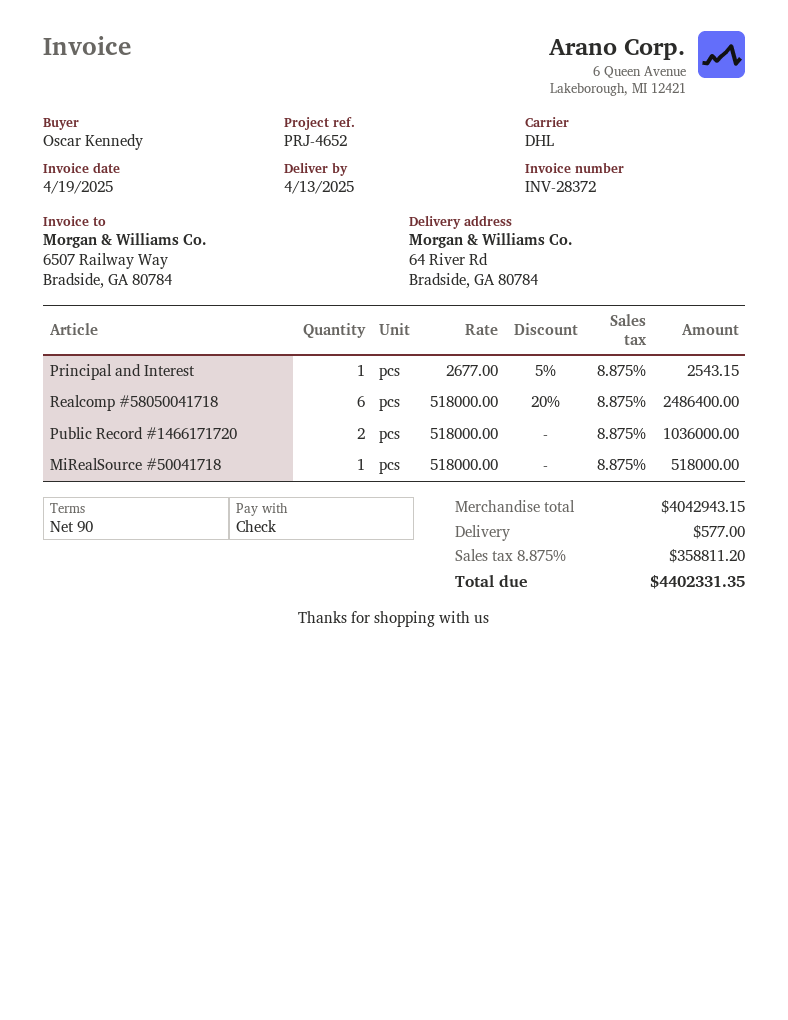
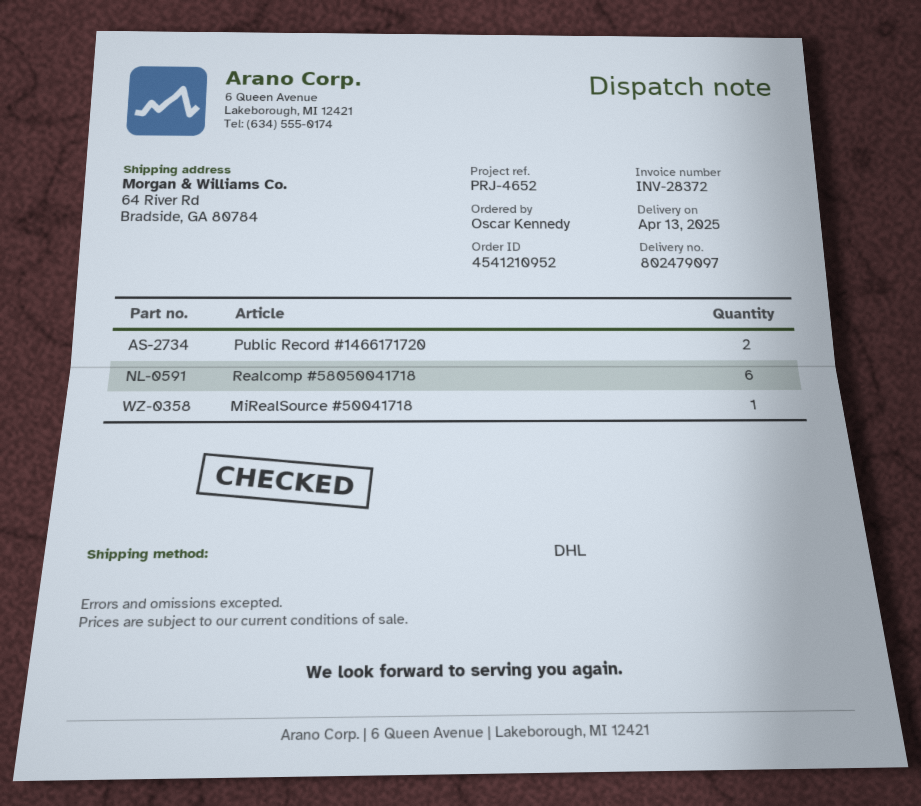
Principal and Interest: 1 -> none

